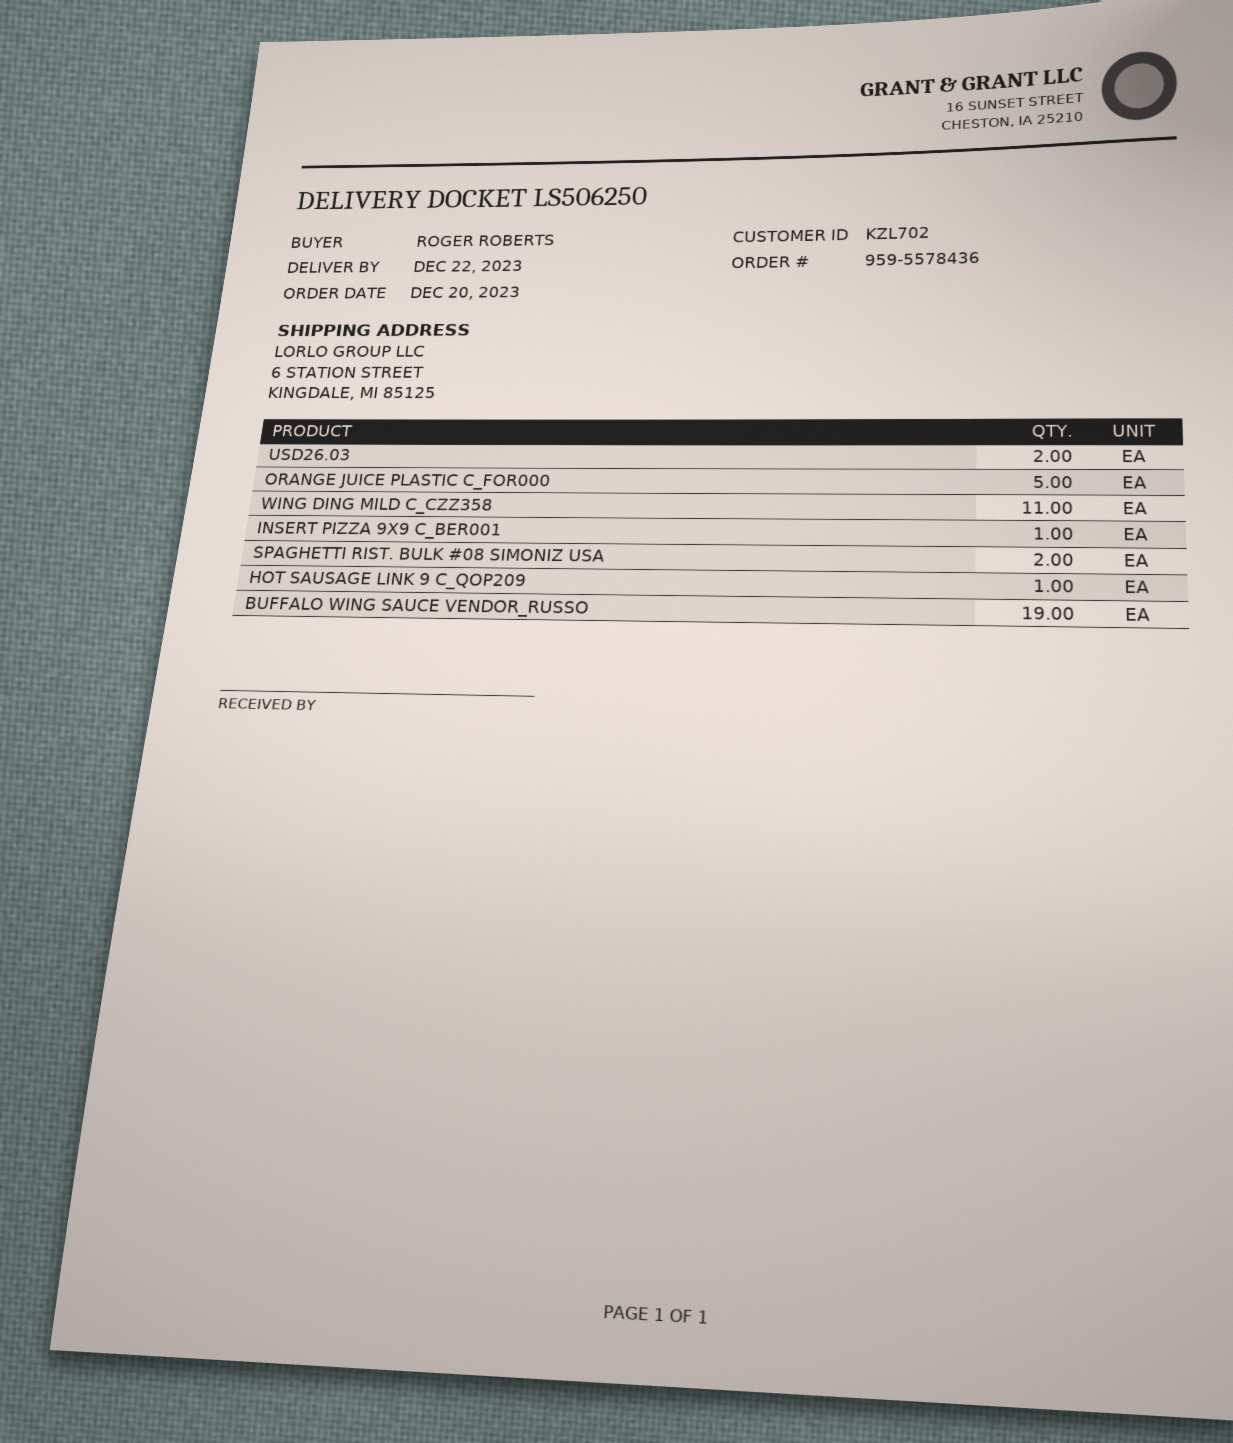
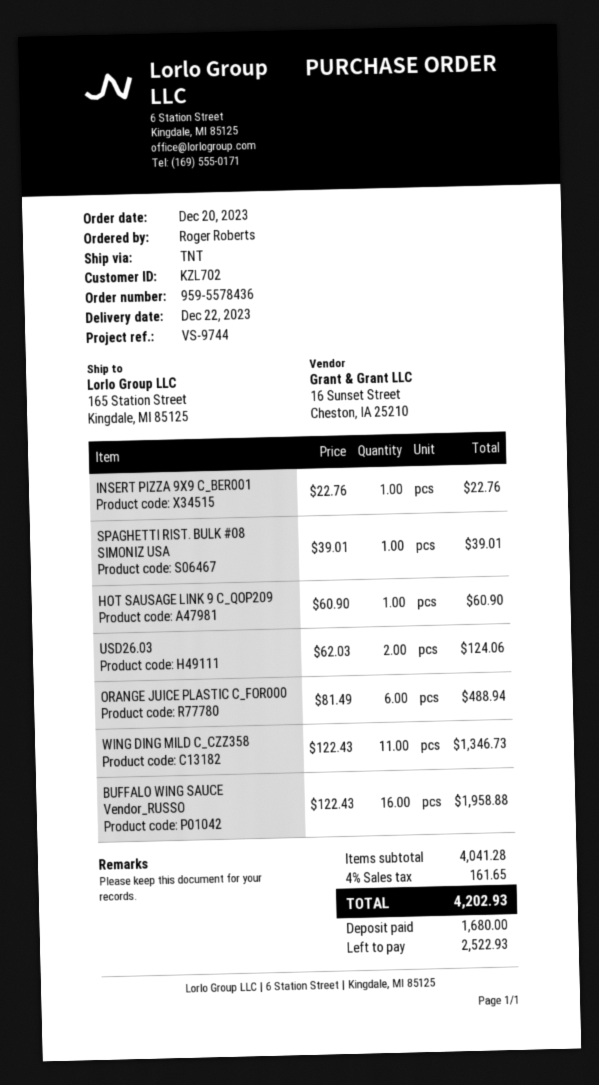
ship to: 6 STATION STREET, KINGDALE, MI 85125 -> 165 Station Street, Kingdale, MI 85125
ORANGE JUICE PLASTIC C_FOR000: 5 -> 6
SPAGHETTI RIST. BULK #08 SIMONIZ USA: 2 -> 1
BUFFALO WING SAUCE VENDOR_RUSSO: 19 -> 16

